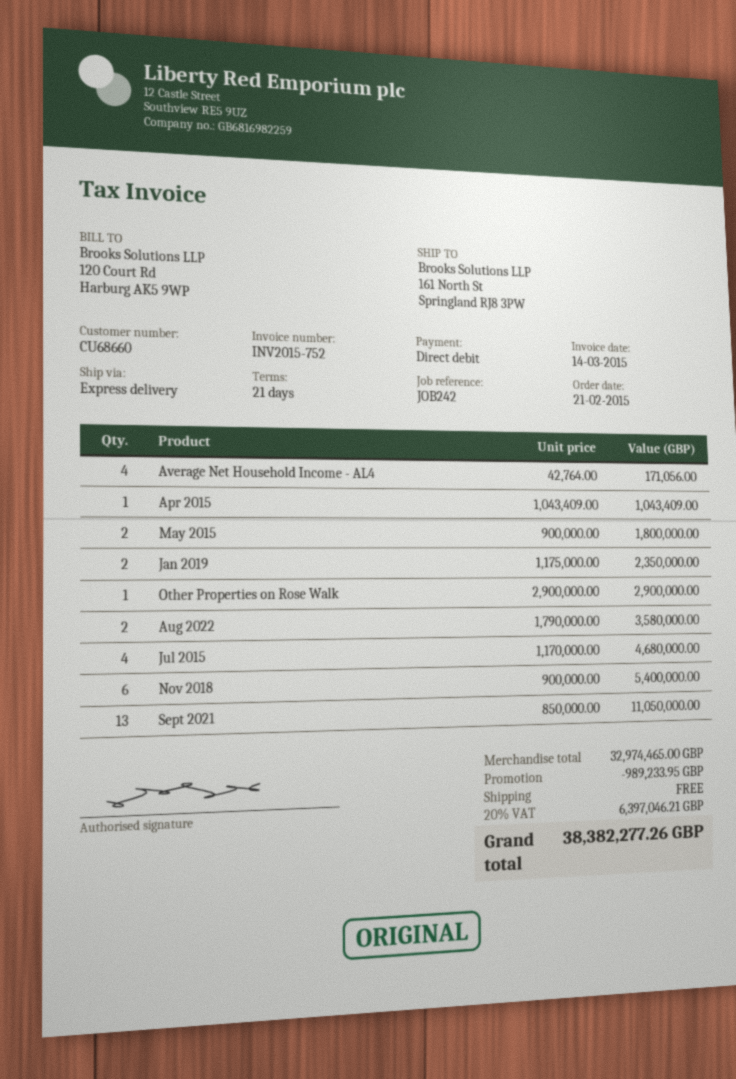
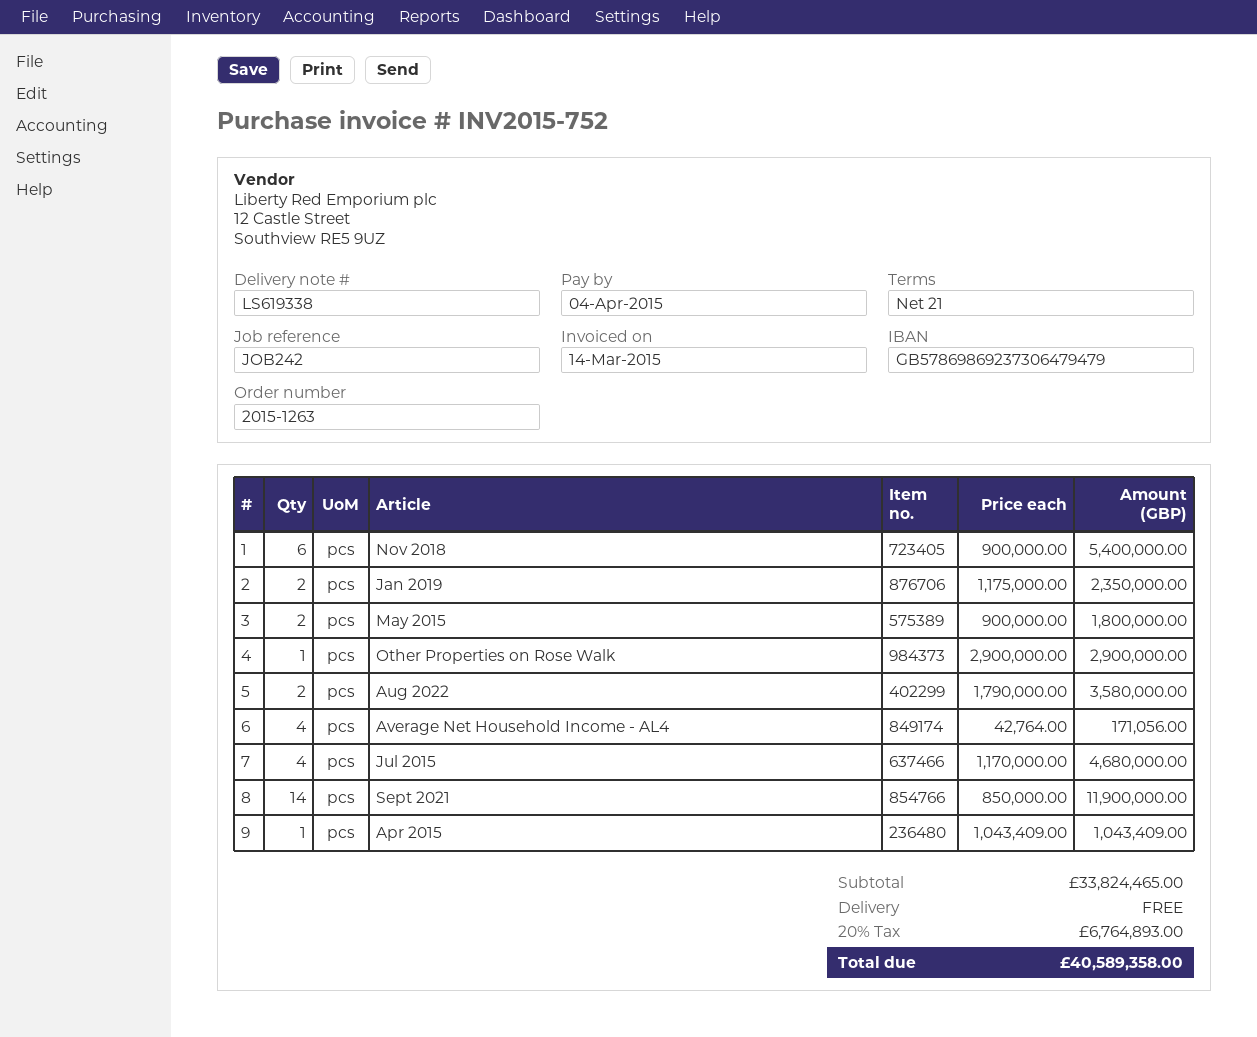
Sept 2021: 13 x 850000.00 = 11050000.00 -> 14 x 850000.00 = 11900000.00
subtotal: 32974465.00 -> 33824465.00
discount: 989233.95 -> none
tax: 20% = 6397046.21 -> 20% = 6764893.00
total: 38382277.26 -> 40589358.00

